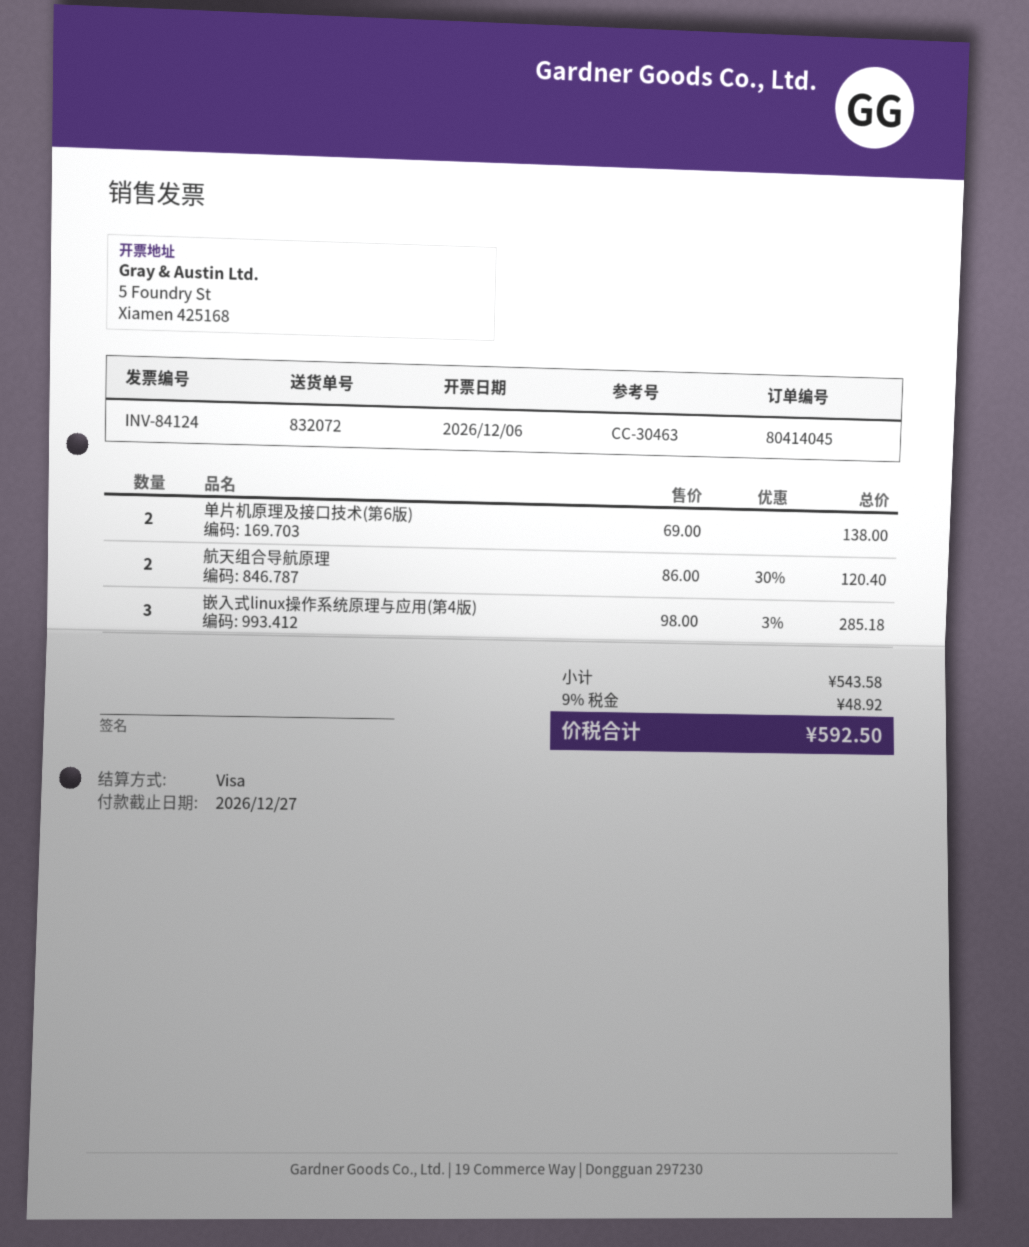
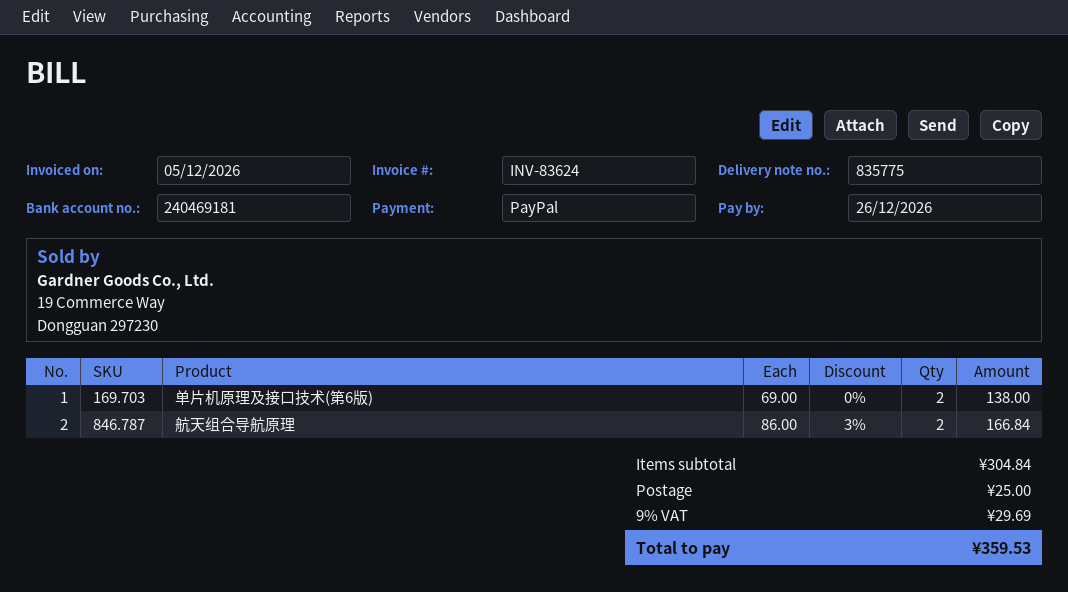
delivery note number: 832072 -> 835775
invoice number: INV-84124 -> INV-83624
invoice date: 2026-12-06 -> 2026-12-05
due date: 2026-12-27 -> 2026-12-26
payment method: Visa -> PayPal
航天组合导航原理: 2 x 86.00 - 30% = 120.40 -> 2 x 86.00 - 3% = 166.84
嵌入式linux操作系统原理与应用(第4版): 3 x 98.00 - 3% = 285.18 -> none
subtotal: 543.58 -> 304.84
shipping: none -> 25.00
tax: 9% = 48.92 -> 9% = 29.69
total: 592.50 -> 359.53

